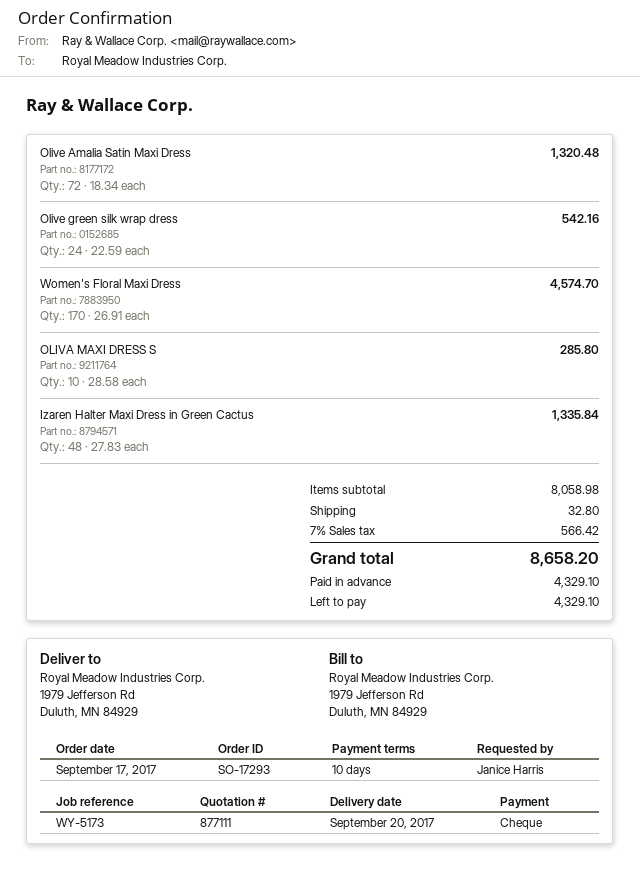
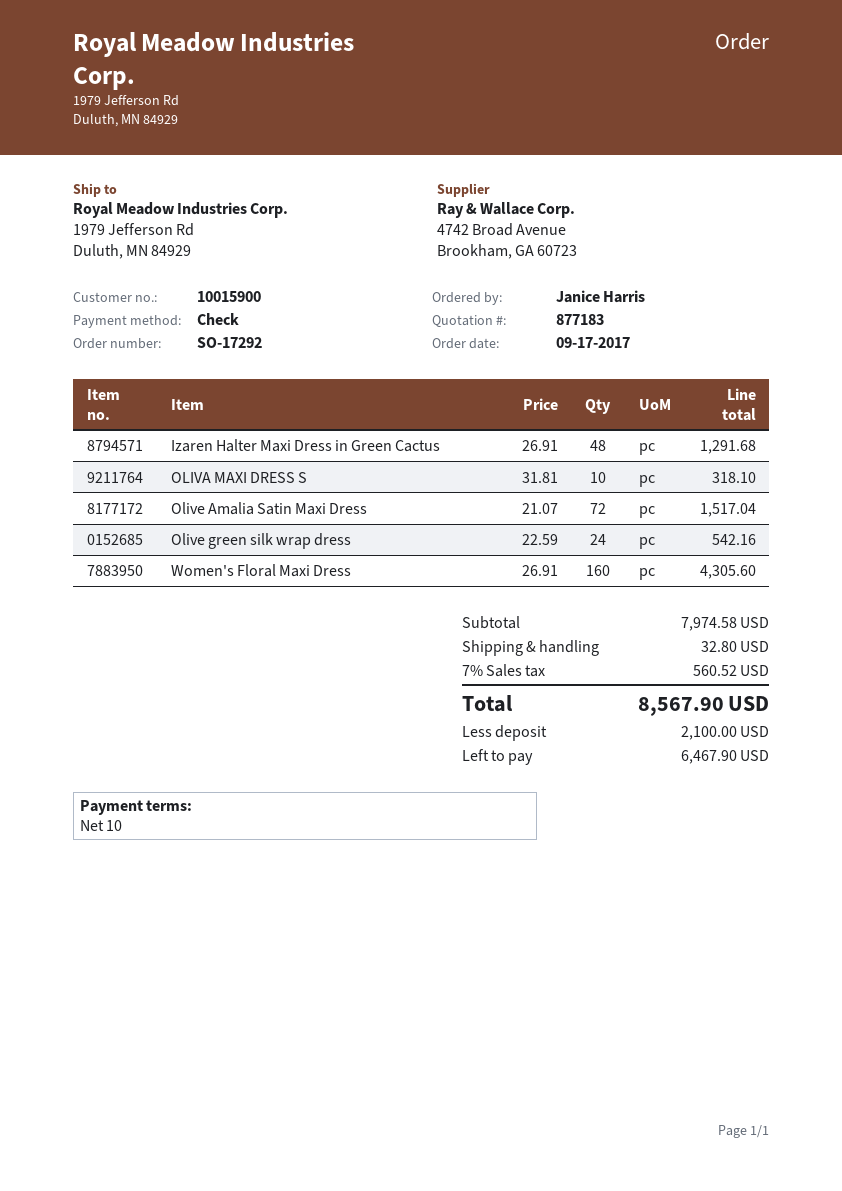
quote number: 877111 -> 877183
order number: SO-17293 -> SO-17292
Olive Amalia Satin Maxi Dress: 72 x 18.34 = 1320.48 -> 72 x 21.07 = 1517.04
Women's Floral Maxi Dress: 170 x 26.91 = 4574.70 -> 160 x 26.91 = 4305.60
OLIVA MAXI DRESS S: 10 x 28.58 = 285.80 -> 10 x 31.81 = 318.10
Izaren Halter Maxi Dress in Green Cactus: 48 x 27.83 = 1335.84 -> 48 x 26.91 = 1291.68
subtotal: 8058.98 -> 7974.58
tax: 7% = 566.42 -> 7% = 560.52
total: 8658.20 -> 8567.90
deposit: 4329.10 -> 2100.00
balance: 4329.10 -> 6467.90

